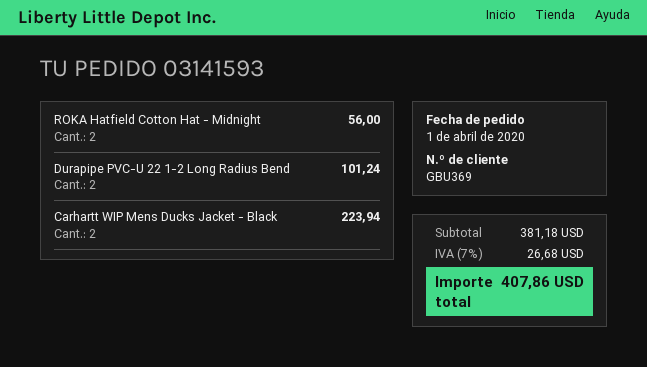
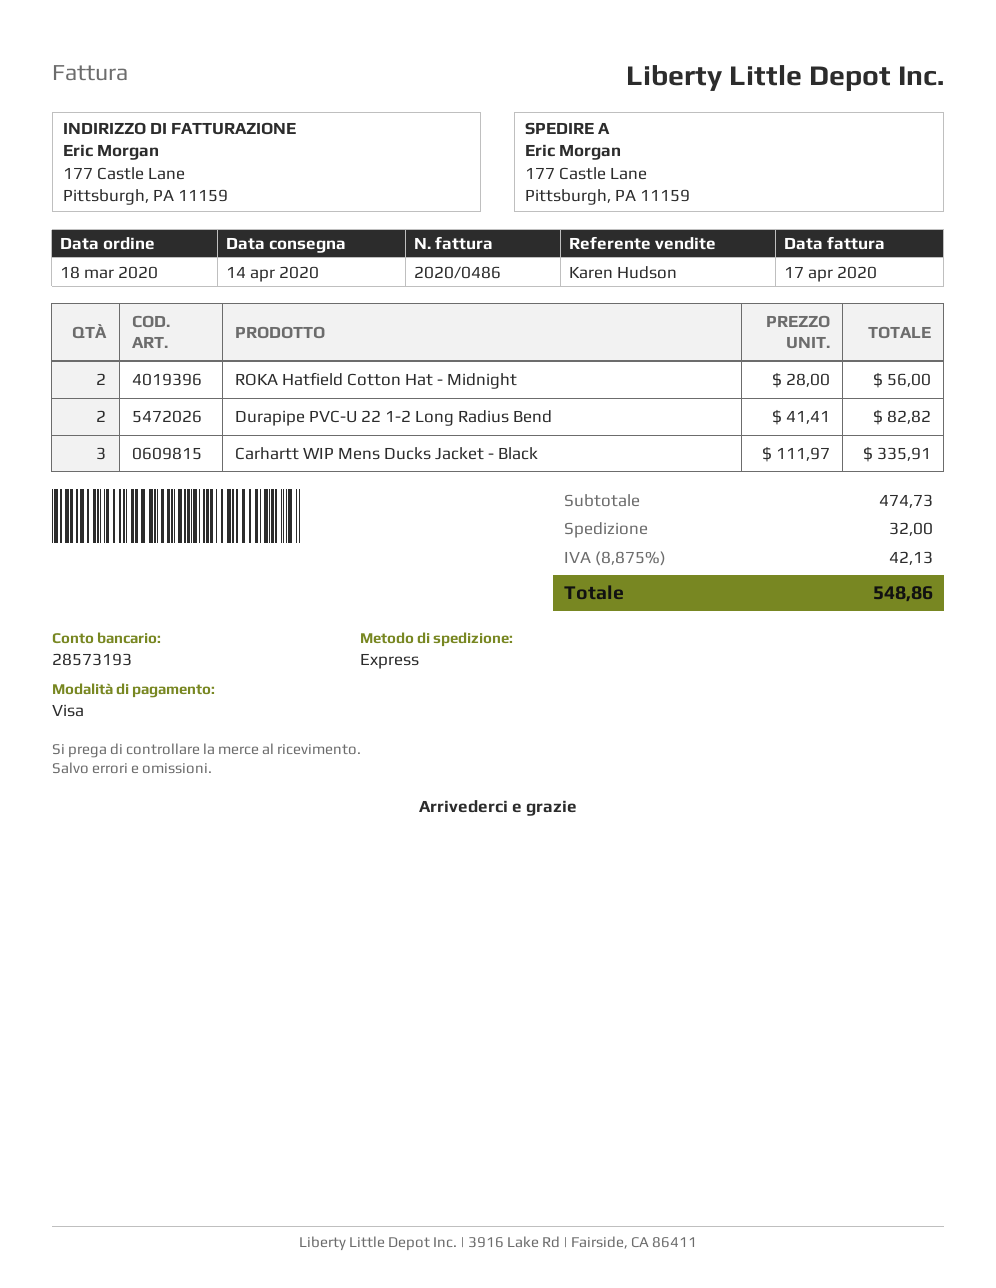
order date: 2020-04-01 -> 2020-03-18
Durapipe PVC-U 22 1-2 Long Radius Bend: 2 for 101.24 -> 2 for 82.82
Carhartt WIP Mens Ducks Jacket - Black: 2 for 223.94 -> 3 for 335.91
subtotal: 381.18 -> 474.73
shipping: none -> 32.00
tax: 7% = 26.68 -> 8.875% = 42.13
total: 407.86 -> 548.86

